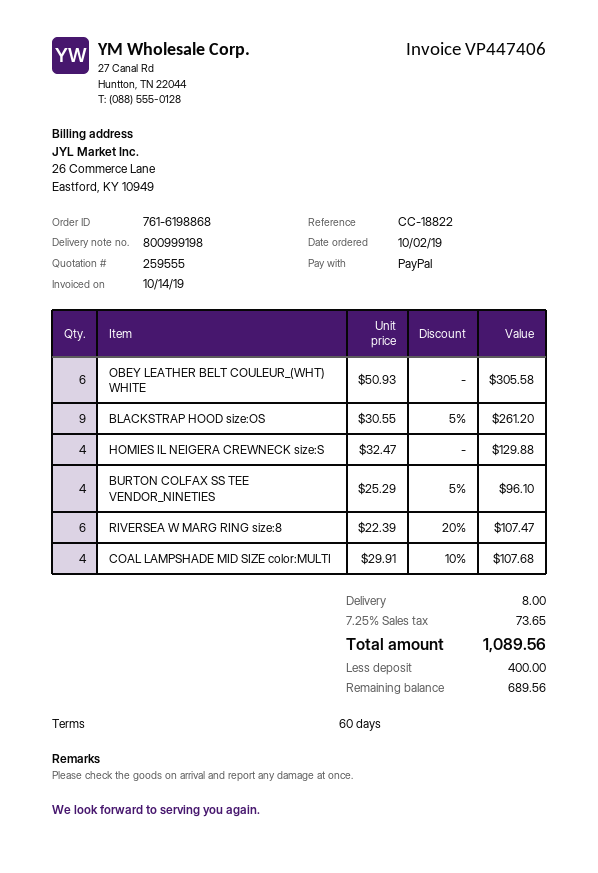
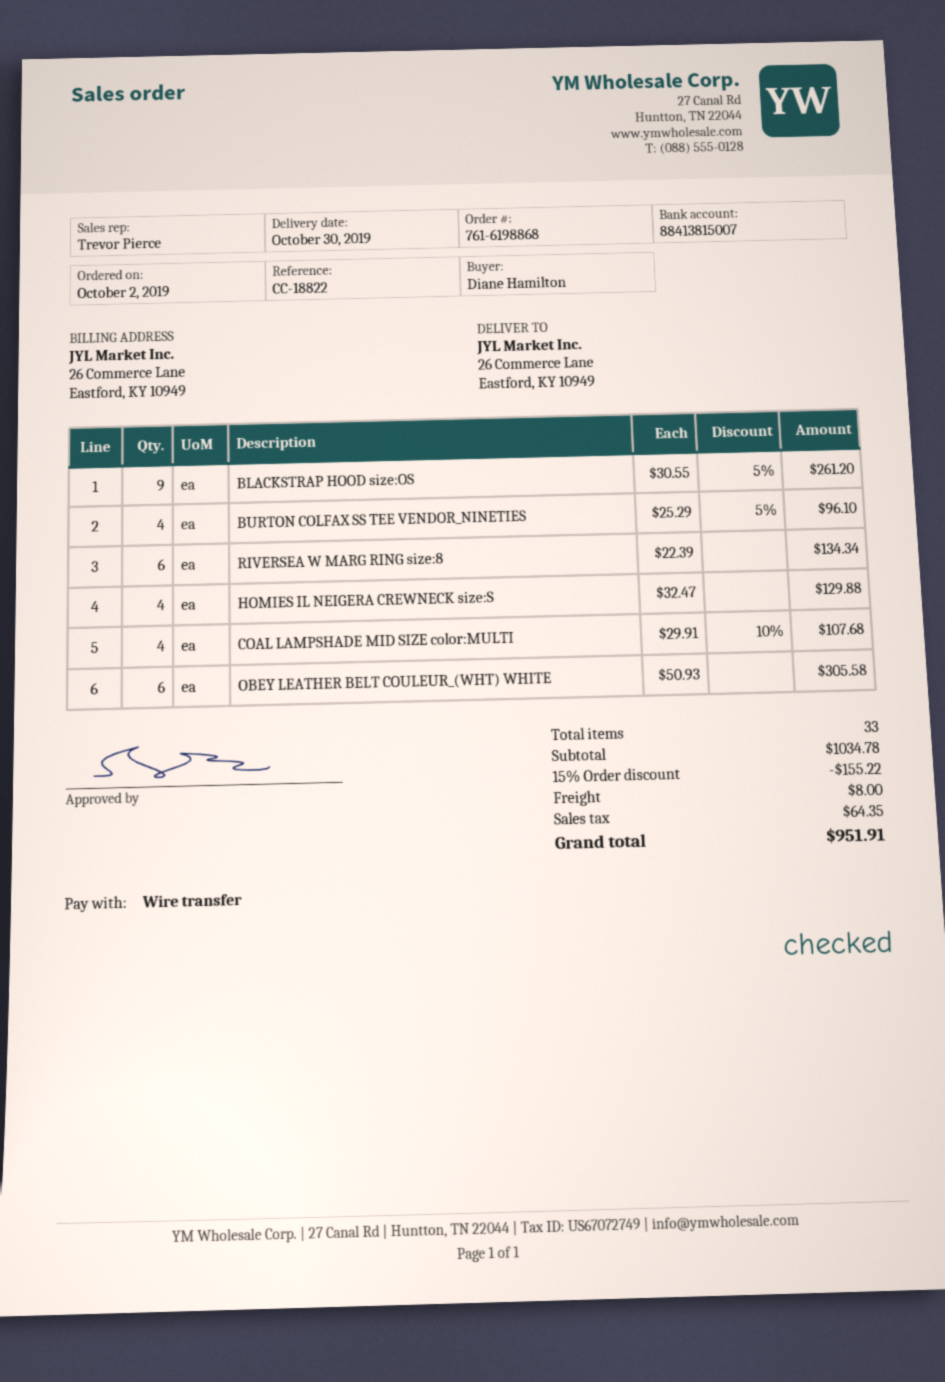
payment method: PayPal -> bank transfer
RIVERSEA W MARG RING size:8: 6 x 22.39 - 20% = 107.47 -> 6 x 22.39 = 134.34
discount: none -> 15% = 155.22
tax: 73.65 -> 64.35
total: 1089.56 -> 951.91

